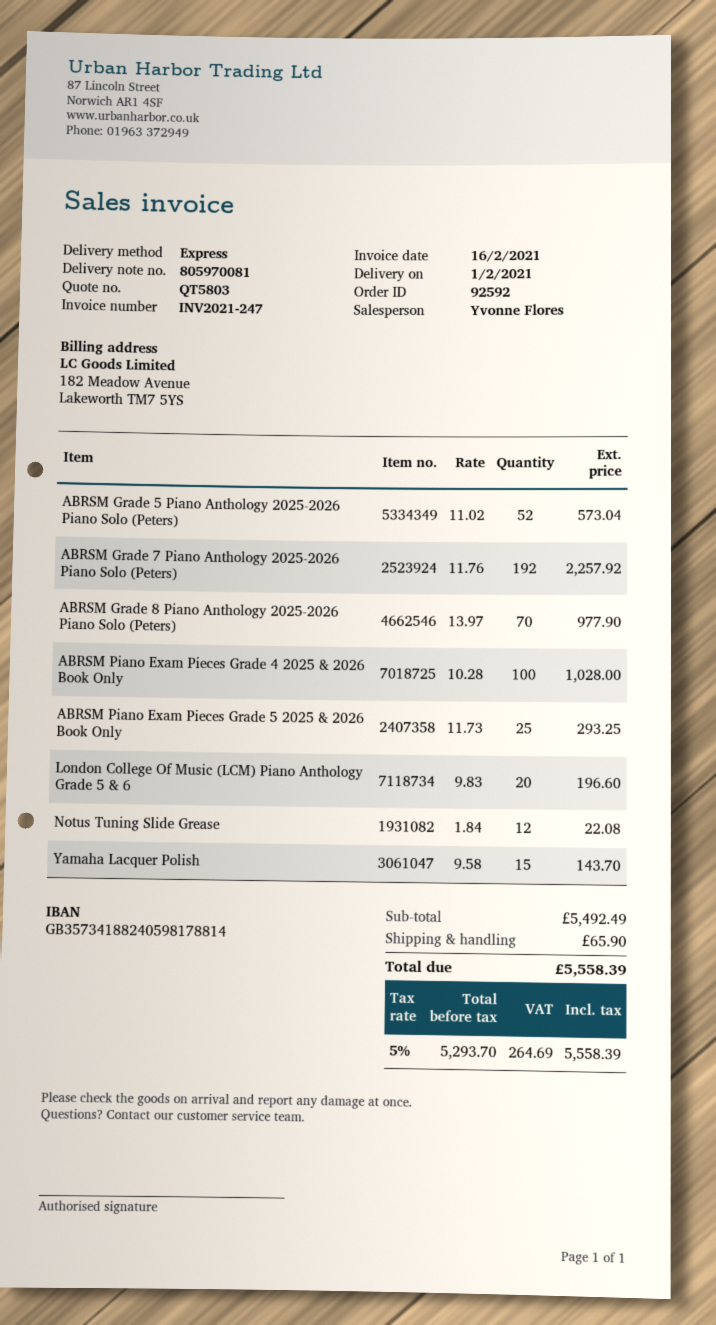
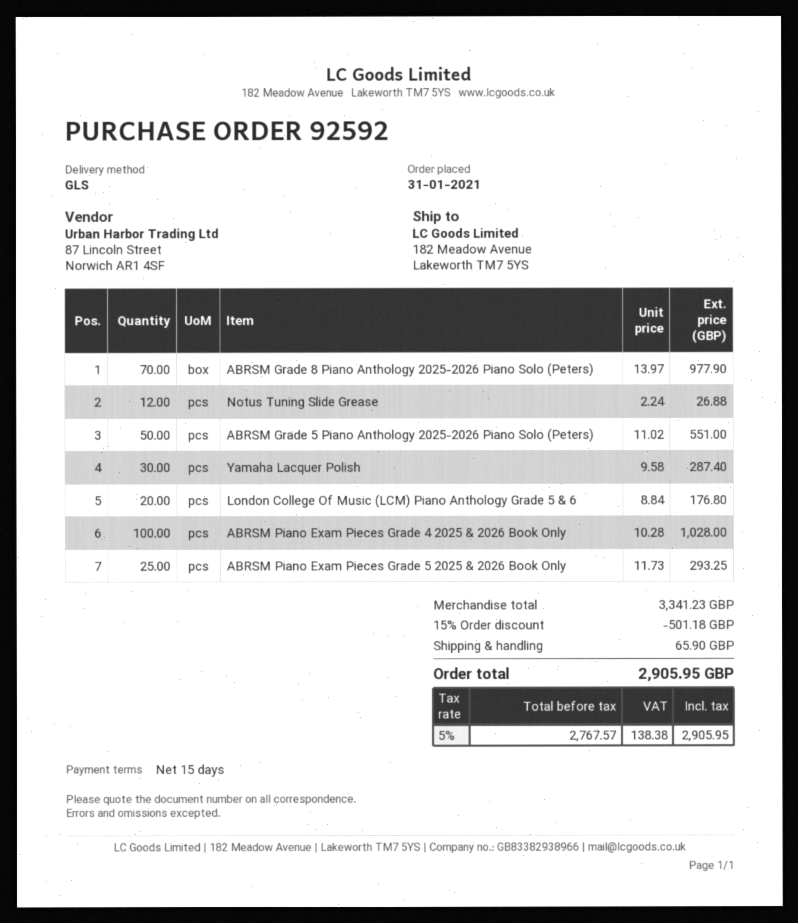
shipping method: express -> GLS
ABRSM Grade 5 Piano Anthology 2025-2026 Piano Solo (Peters): 52 x 11.02 = 573.04 -> 50 x 11.02 = 551.00
ABRSM Grade 7 Piano Anthology 2025-2026 Piano Solo (Peters): 192 x 11.76 = 2257.92 -> none
London College Of Music (LCM) Piano Anthology Grade 5 & 6: 20 x 9.83 = 196.60 -> 20 x 8.84 = 176.80
Notus Tuning Slide Grease: 12 x 1.84 = 22.08 -> 12 x 2.24 = 26.88
Yamaha Lacquer Polish: 15 x 9.58 = 143.70 -> 30 x 9.58 = 287.40
subtotal: 5492.49 -> 3341.23
discount: none -> 15% = 501.18
net: 5293.70 -> 2767.57
tax: 5% = 264.69 -> 5% = 138.38
total: 5558.39 -> 2905.95

